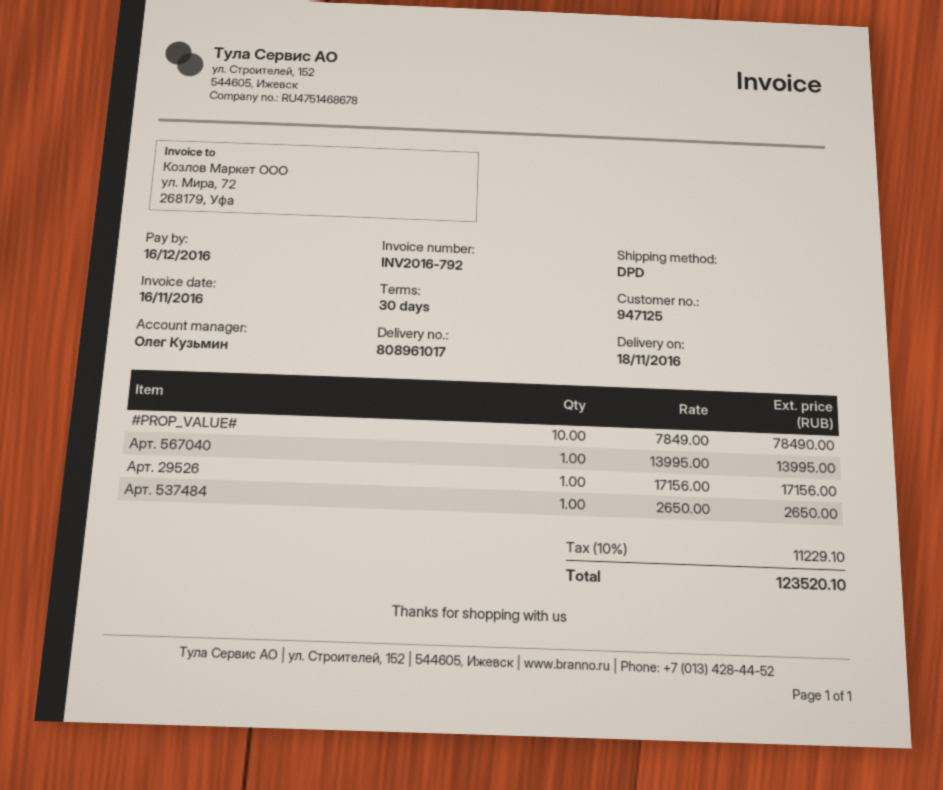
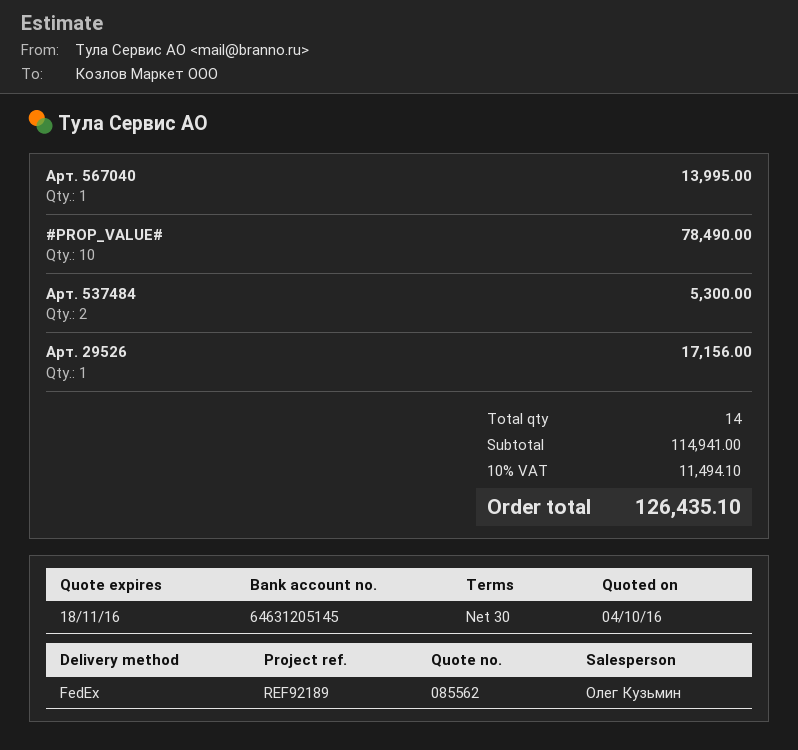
shipping method: DPD -> FedEx
Арт. 537484: 1 for 2650.00 -> 2 for 5300.00
tax: 10% = 11229.10 -> 10% = 11494.10
total: 123520.10 -> 126435.10

